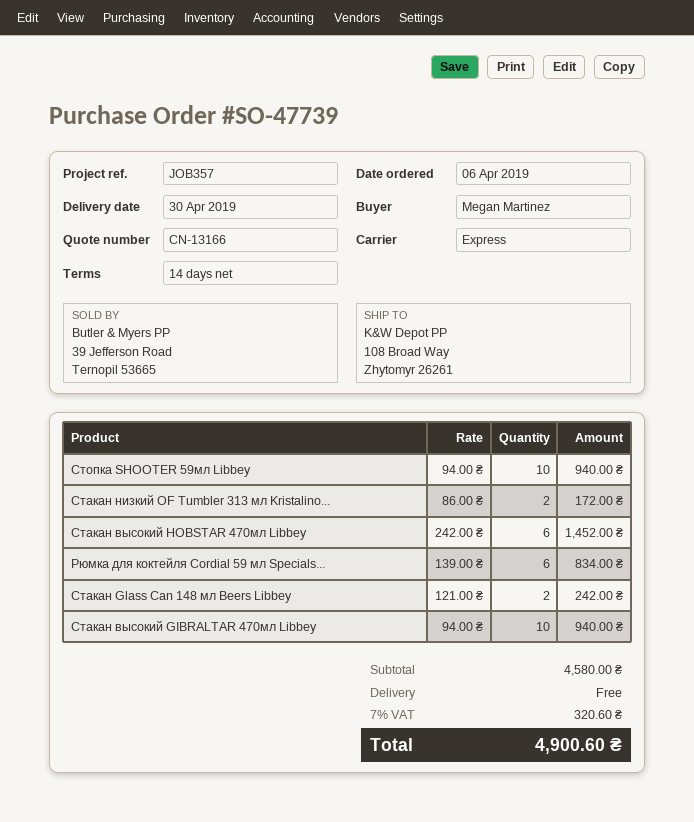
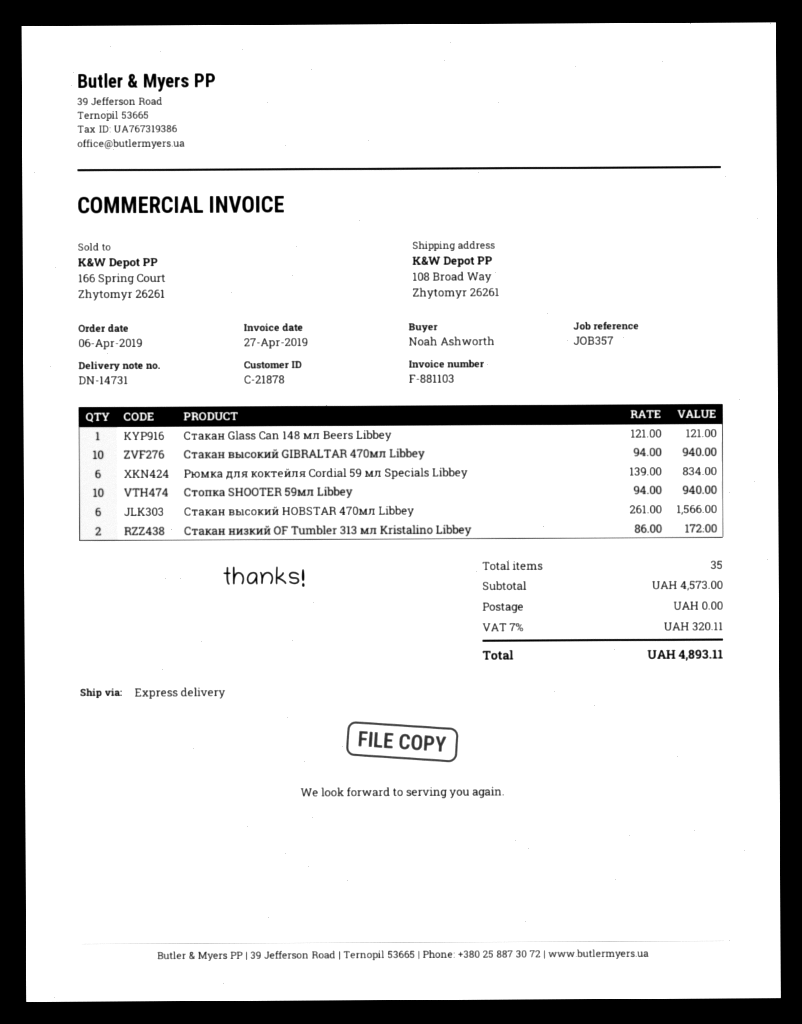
ordered by: Megan Martinez -> Noah Ashworth
Стакан высокий HOBSTAR 470мл Libbey: 6 x 242.00 = 1452.00 -> 6 x 261.00 = 1566.00
Стакан Glass Can 148 мл Beers Libbey: 2 x 121.00 = 242.00 -> 1 x 121.00 = 121.00
subtotal: 4580.00 -> 4573.00
tax: 7% = 320.60 -> 7% = 320.11
total: 4900.60 -> 4893.11

